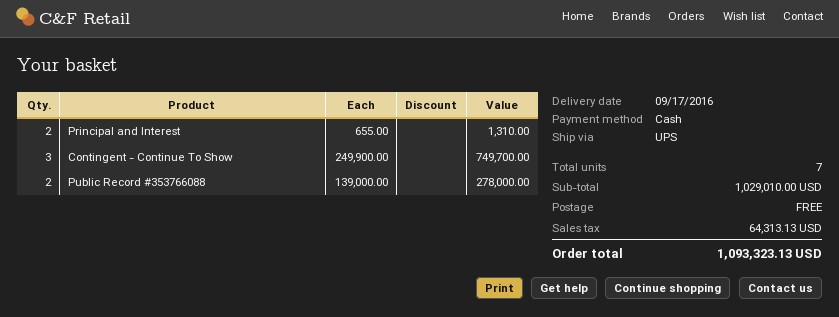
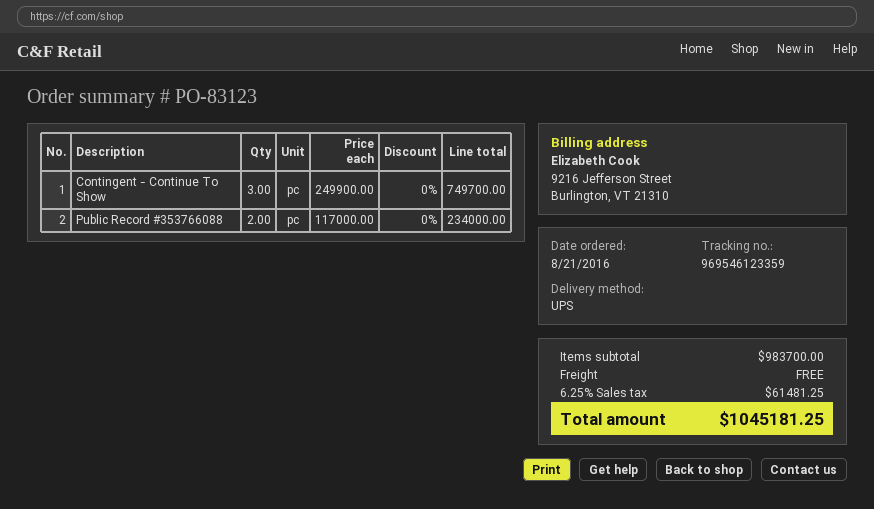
Principal and Interest: 2 x 655.00 = 1310.00 -> none
Public Record #353766088: 2 x 139000.00 = 278000.00 -> 2 x 117000.00 = 234000.00
subtotal: 1029010.00 -> 983700.00
tax: 64313.13 -> 61481.25
total: 1093323.13 -> 1045181.25

